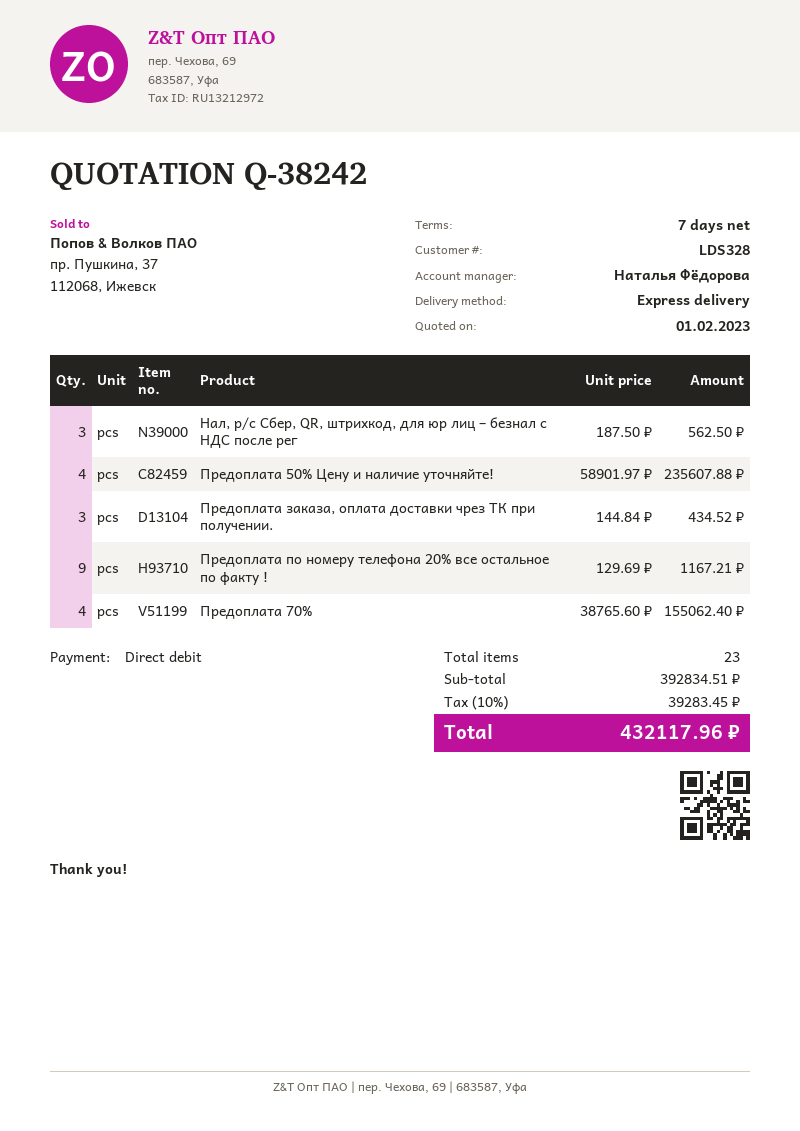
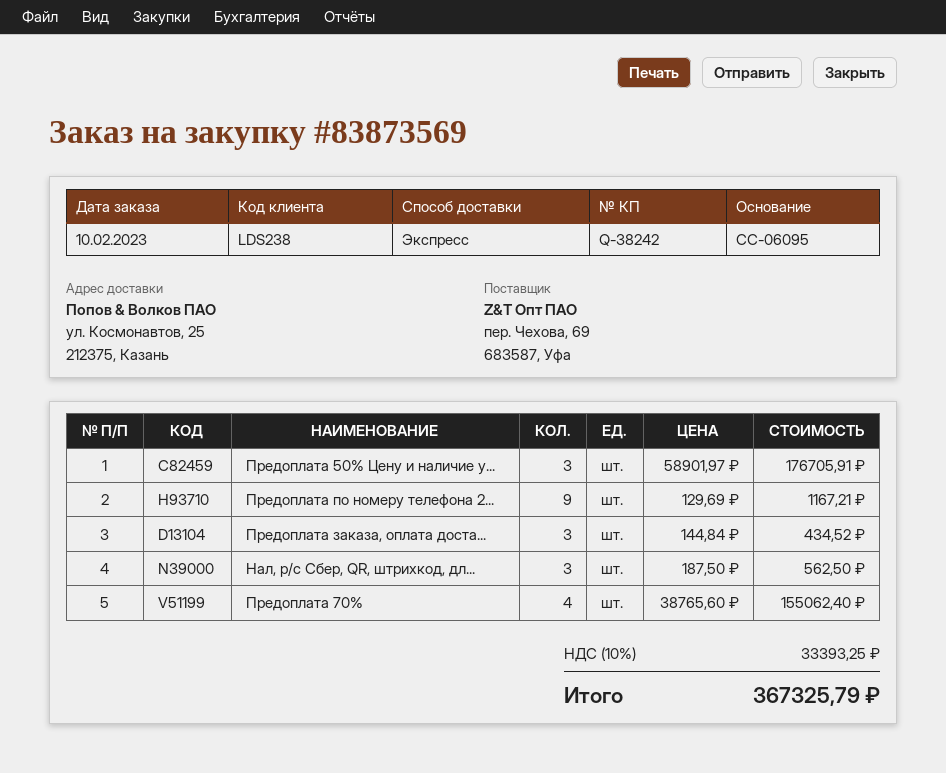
customer number: LDS328 -> LDS238
Предоплата 50% Цену и наличие уточняйте!: 4 x 58901.97 = 235607.88 -> 3 x 58901.97 = 176705.91
tax: 10% = 39283.45 -> 10% = 33393.25
total: 432117.96 -> 367325.79

